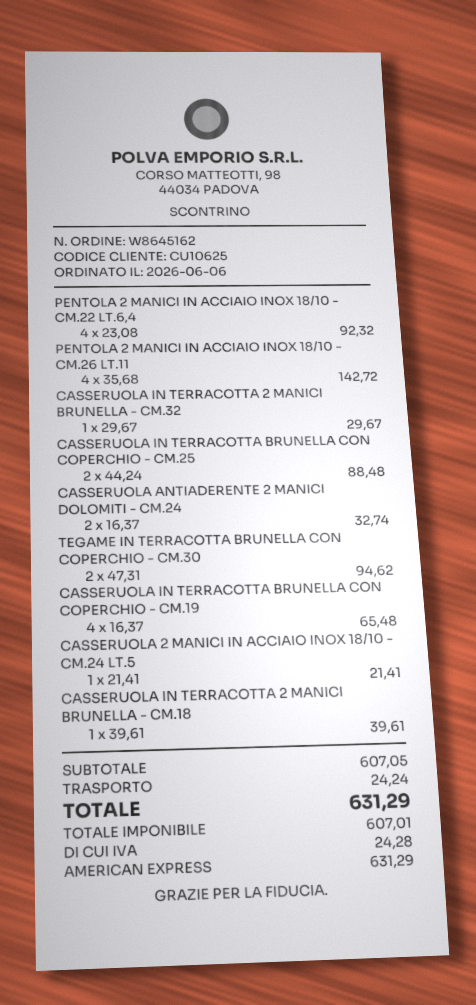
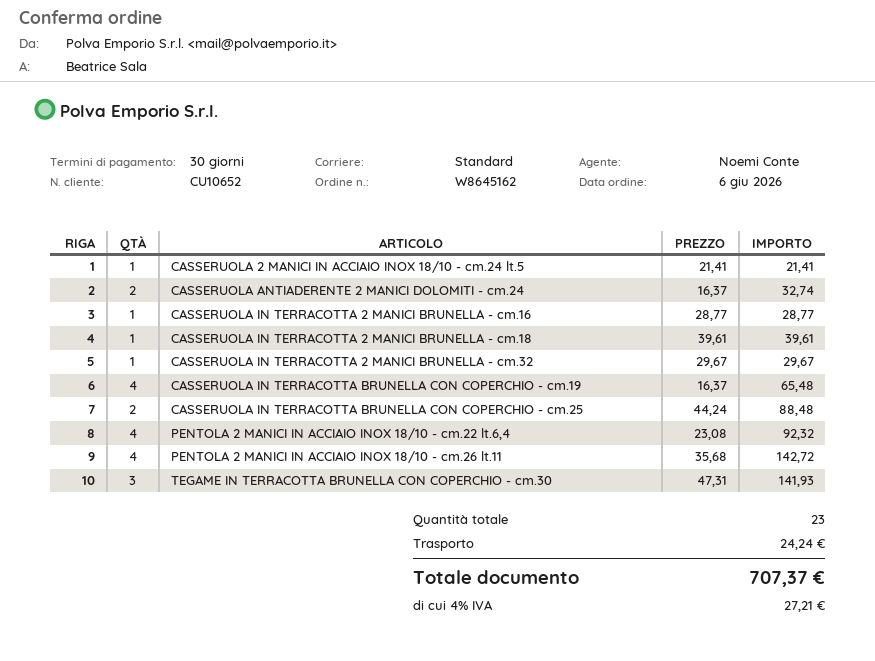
customer number: CU10625 -> CU10652
TEGAME IN TERRACOTTA BRUNELLA CON COPERCHIO - CM.30: 2 x 47.31 = 94.62 -> 3 x 47.31 = 141.93
CASSERUOLA IN TERRACOTTA 2 MANICI BRUNELLA - cm.16: none -> 1 x 28.77 = 28.77
tax: 24.28 -> 27.21
total: 631.29 -> 707.37

